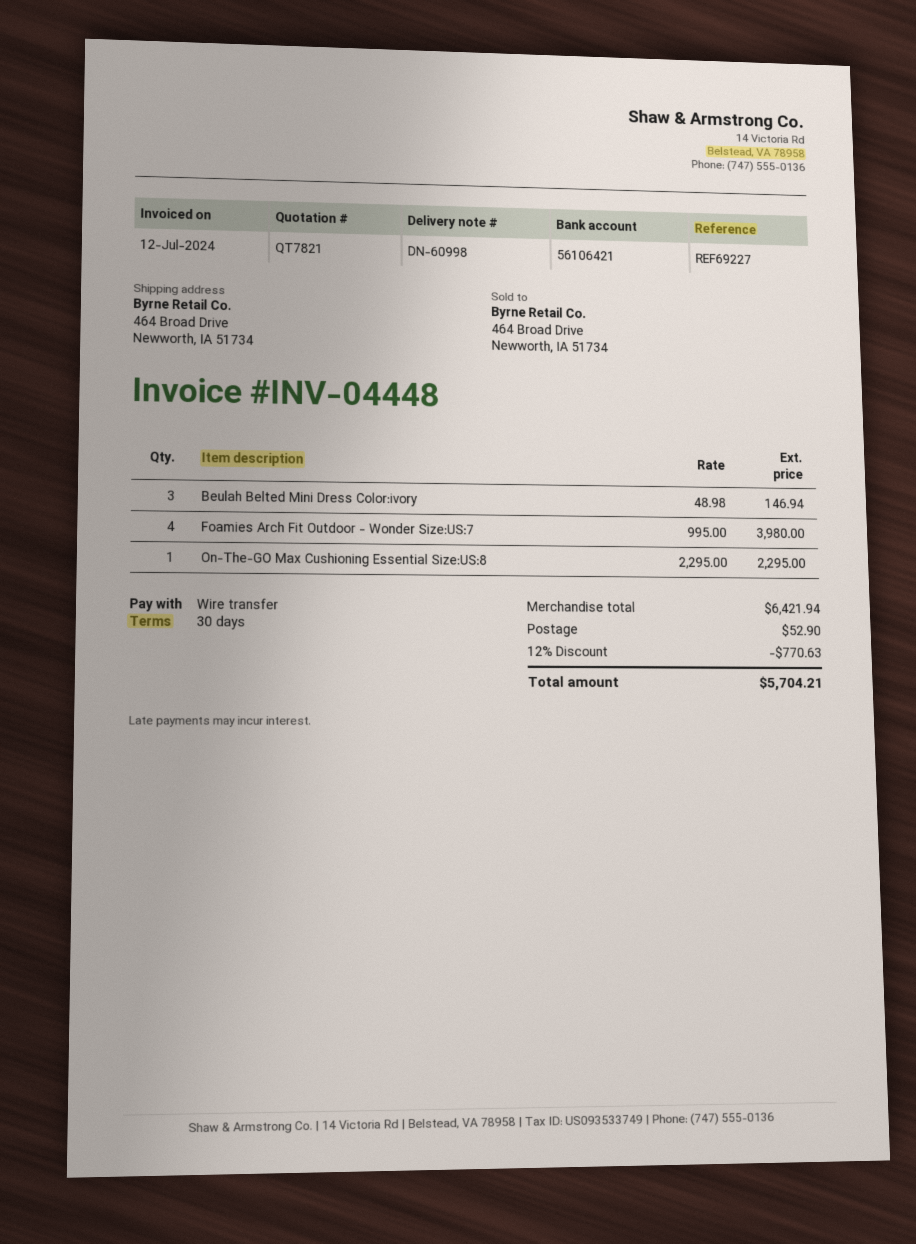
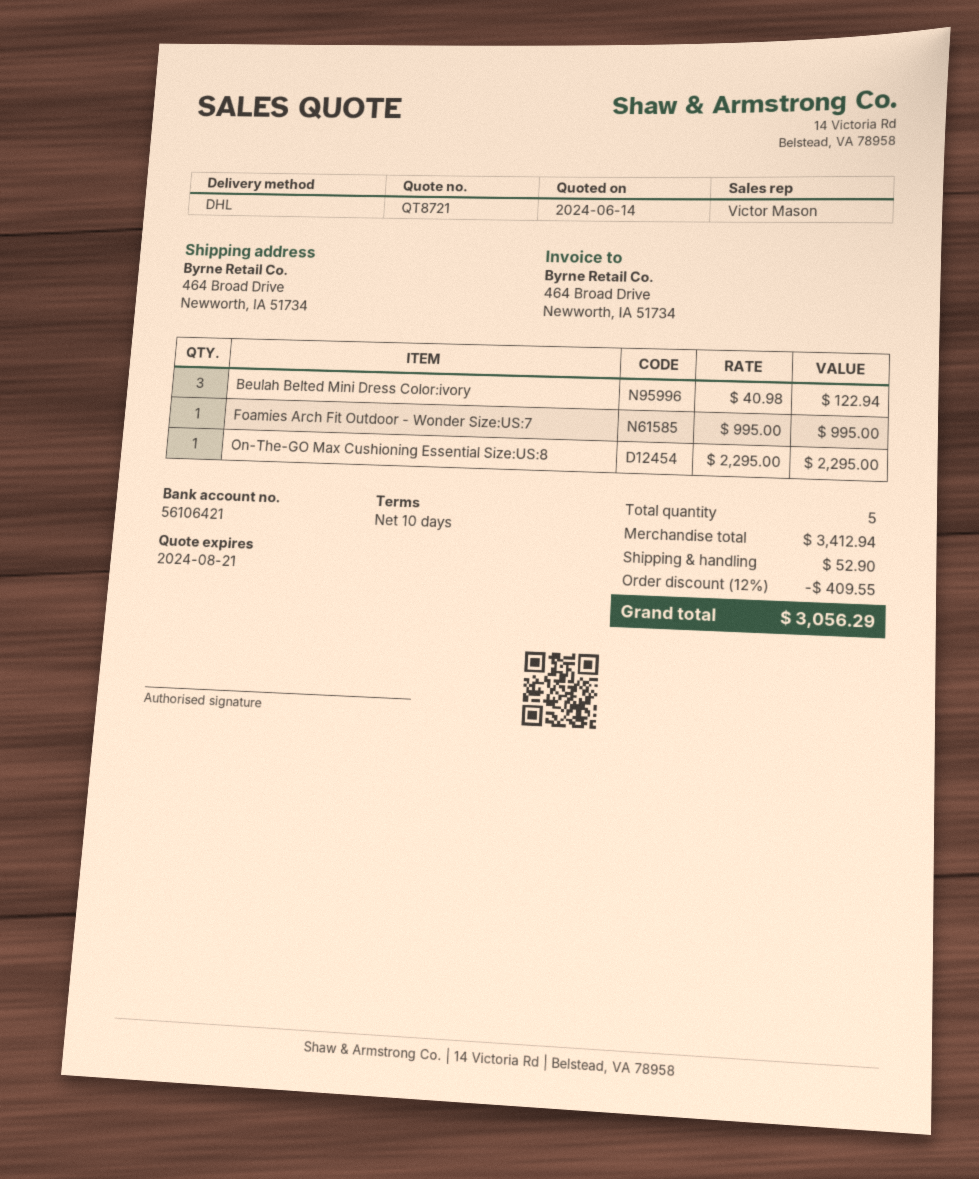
quote number: QT7821 -> QT8721
payment terms: 30 days -> 10 days
Beulah Belted Mini Dress Color:ivory: 3 x 48.98 = 146.94 -> 3 x 40.98 = 122.94
Foamies Arch Fit Outdoor - Wonder Size:US:7: 4 x 995.00 = 3980.00 -> 1 x 995.00 = 995.00
subtotal: 6421.94 -> 3412.94
discount: 12% = 770.63 -> 12% = 409.55
total: 5704.21 -> 3056.29

